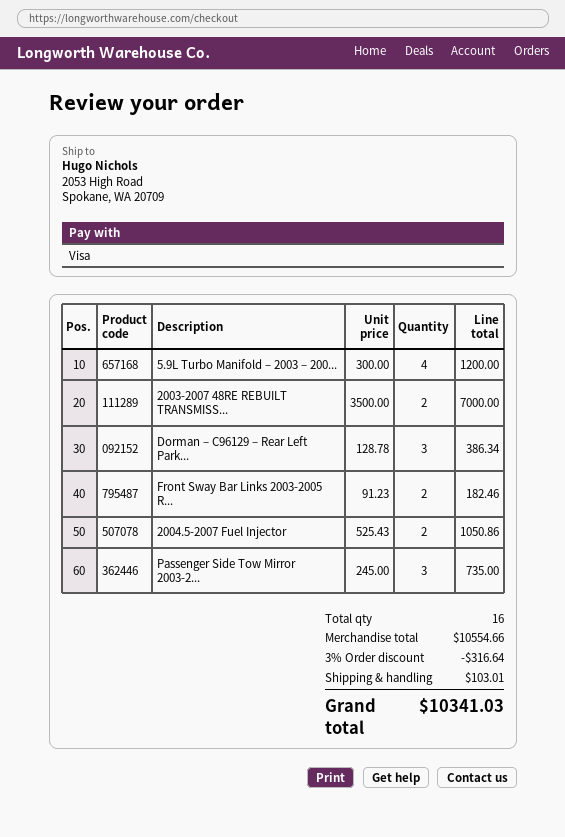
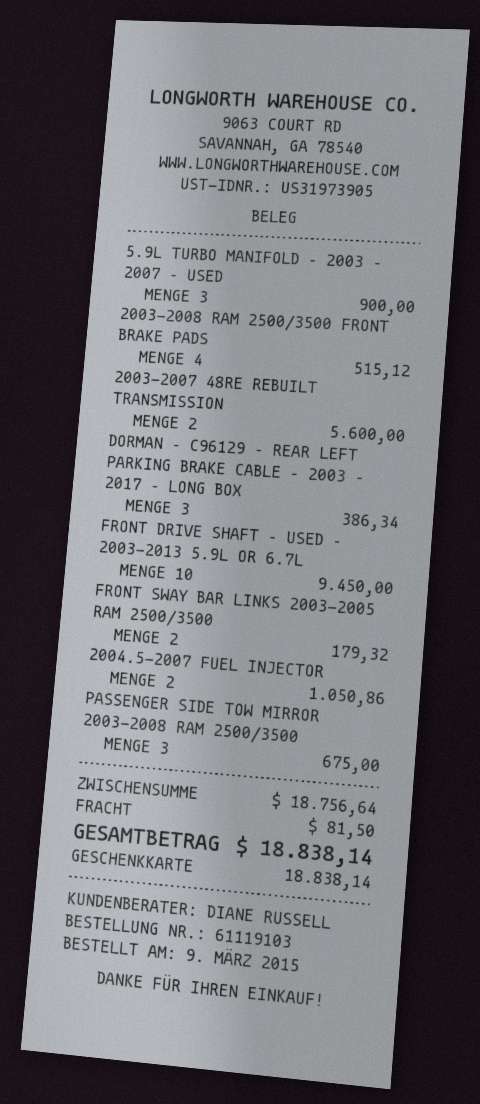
payment method: Visa -> gift card
5.9L Turbo Manifold – 2003 – 200...: 4 for 1200.00 -> 3 for 900.00
2003-2007 48RE REBUILT TRANSMISS...: 2 for 7000.00 -> 2 for 5600.00
Front Sway Bar Links 2003-2005 R...: 2 for 182.46 -> 2 for 179.32
Passenger Side Tow Mirror 2003-2...: 3 for 735.00 -> 3 for 675.00
2003-2008 RAM 2500/3500 FRONT BRAKE PADS: none -> 4 for 515.12
FRONT DRIVE SHAFT – USED – 2003-2013 5.9L OR 6.7L: none -> 10 for 9450.00
subtotal: 10554.66 -> 18756.64
discount: 3% = 316.64 -> none
shipping: 103.01 -> 81.50
total: 10341.03 -> 18838.14

